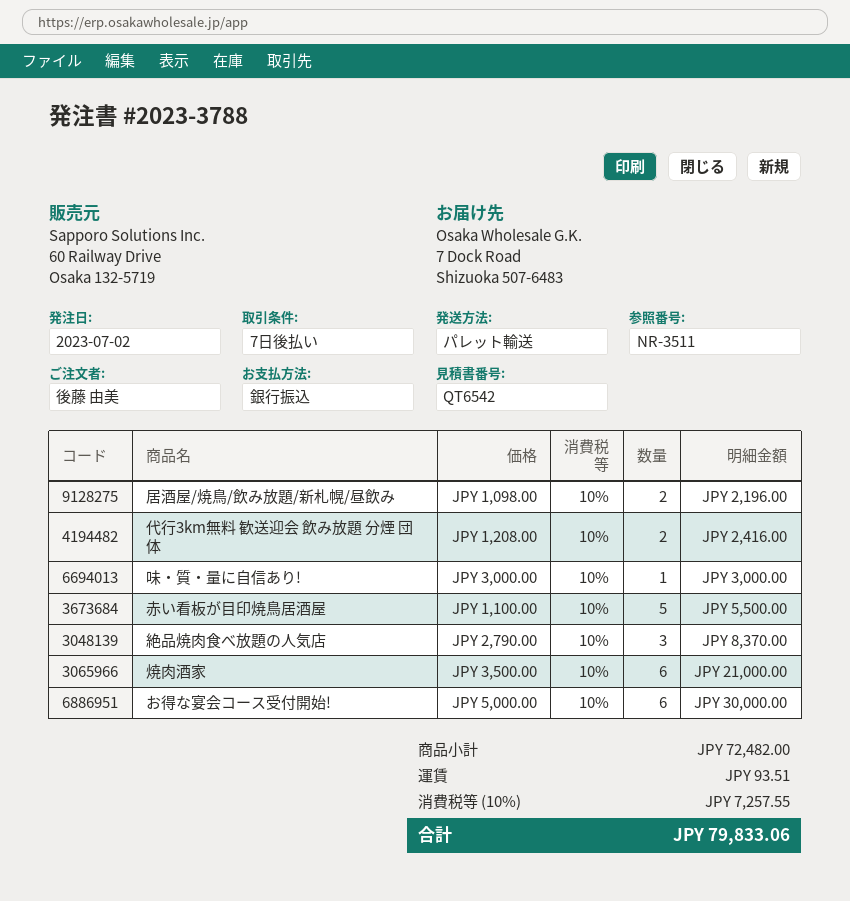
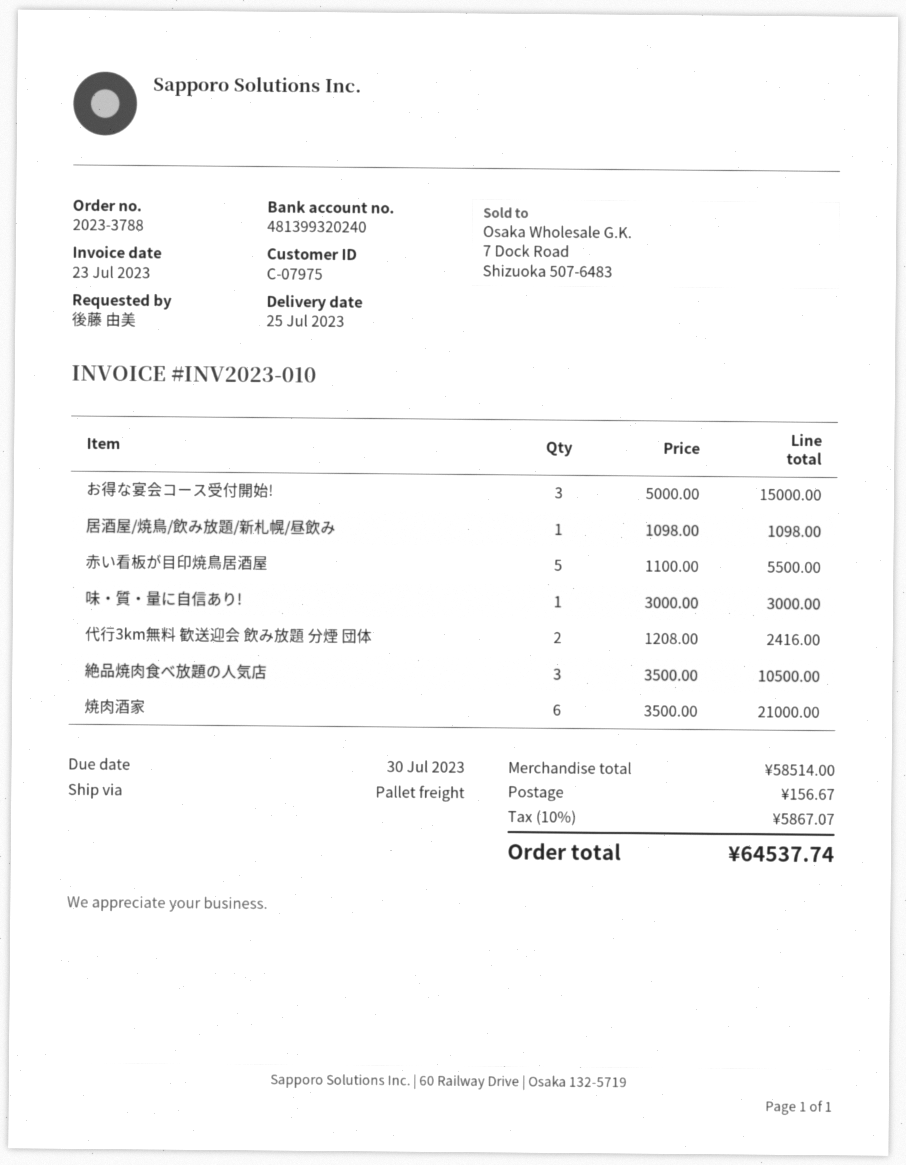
居酒屋/焼鳥/飲み放題/新札幌/昼飲み: 2 x 1098.00 = 2196.00 -> 1 x 1098.00 = 1098.00
絶品焼肉食べ放題の人気店: 3 x 2790.00 = 8370.00 -> 3 x 3500.00 = 10500.00
お得な宴会コース受付開始!: 6 x 5000.00 = 30000.00 -> 3 x 5000.00 = 15000.00
subtotal: 72482.00 -> 58514.00
shipping: 93.51 -> 156.67
tax: 10% = 7257.55 -> 10% = 5867.07
total: 79833.06 -> 64537.74

